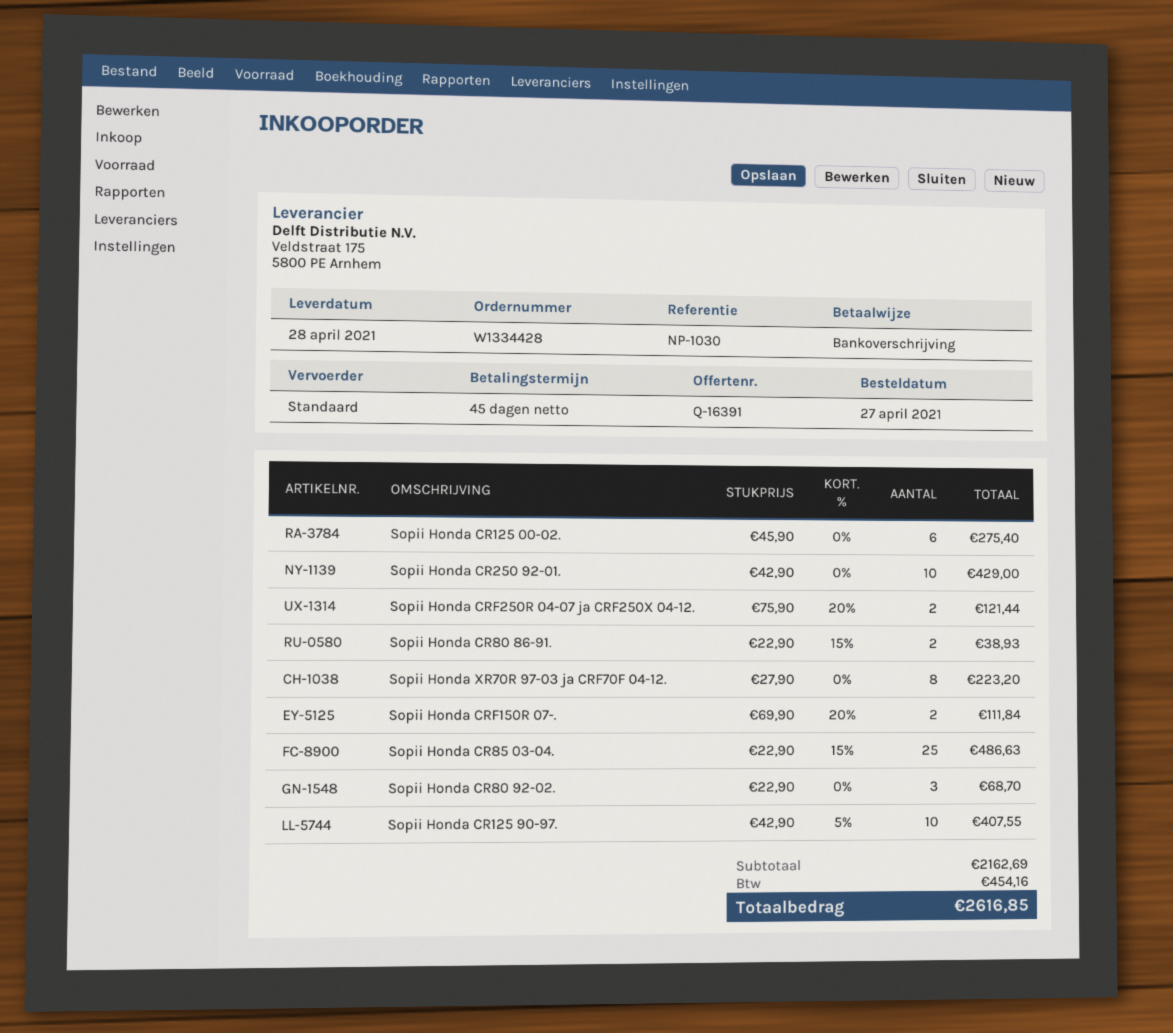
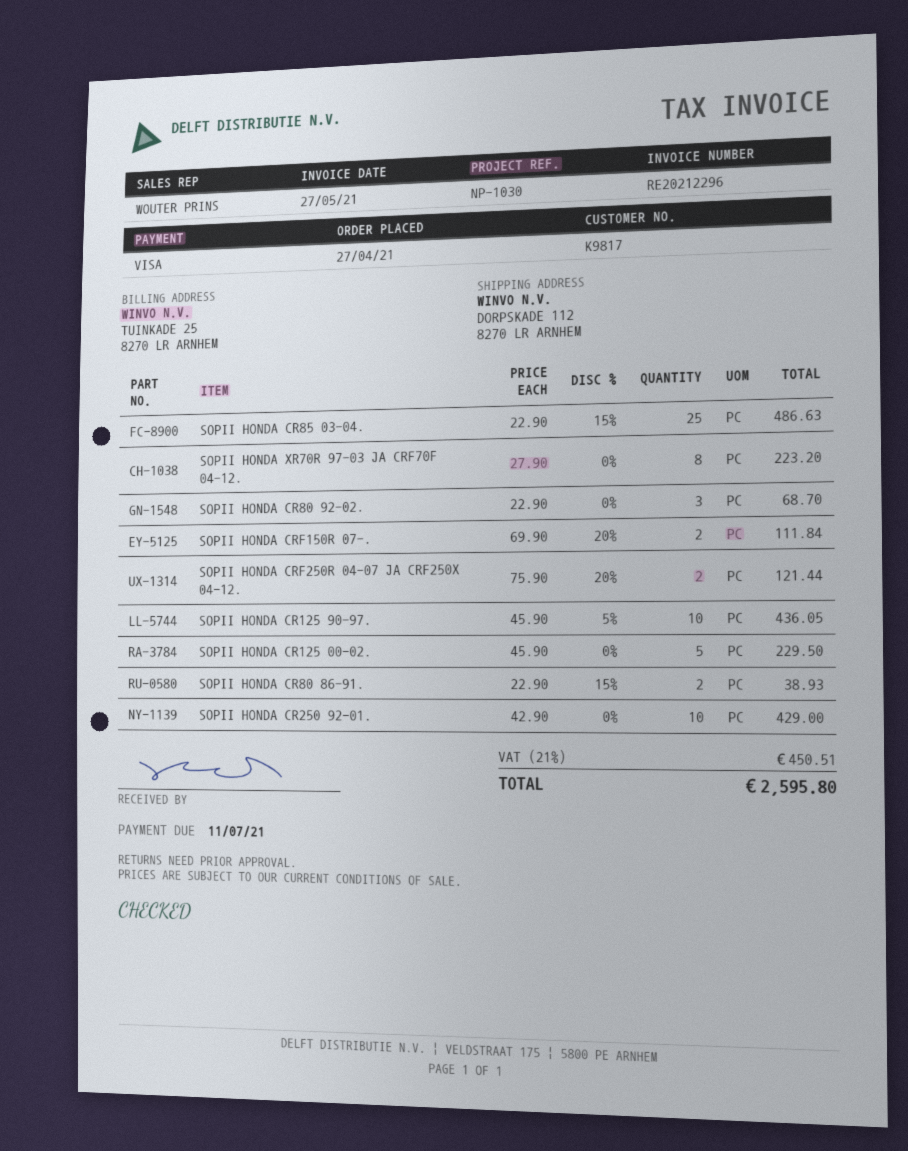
payment method: bank transfer -> Visa
Sopii Honda CR125 00-02.: 6 x 45.90 = 275.40 -> 5 x 45.90 = 229.50
Sopii Honda CR125 90-97.: 10 x 42.90 - 5% = 407.55 -> 10 x 45.90 - 5% = 436.05
tax: 454.16 -> 450.51
total: 2616.85 -> 2595.80

